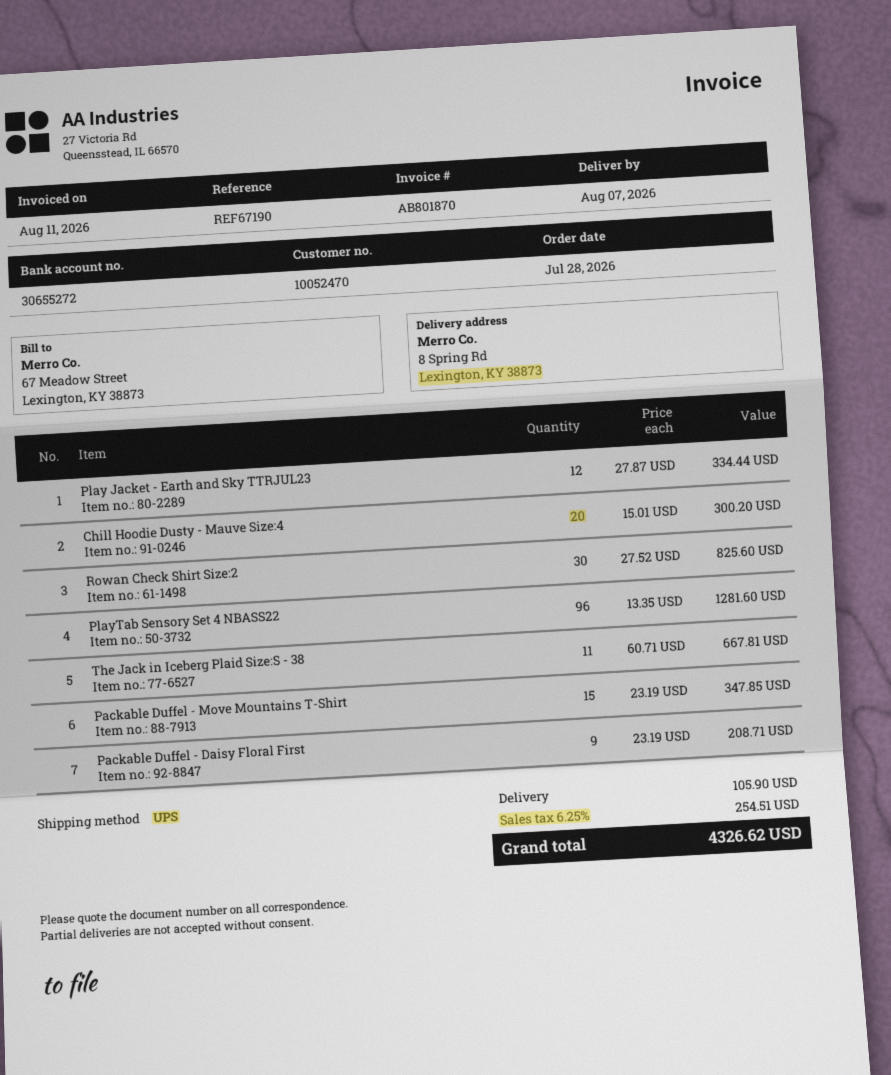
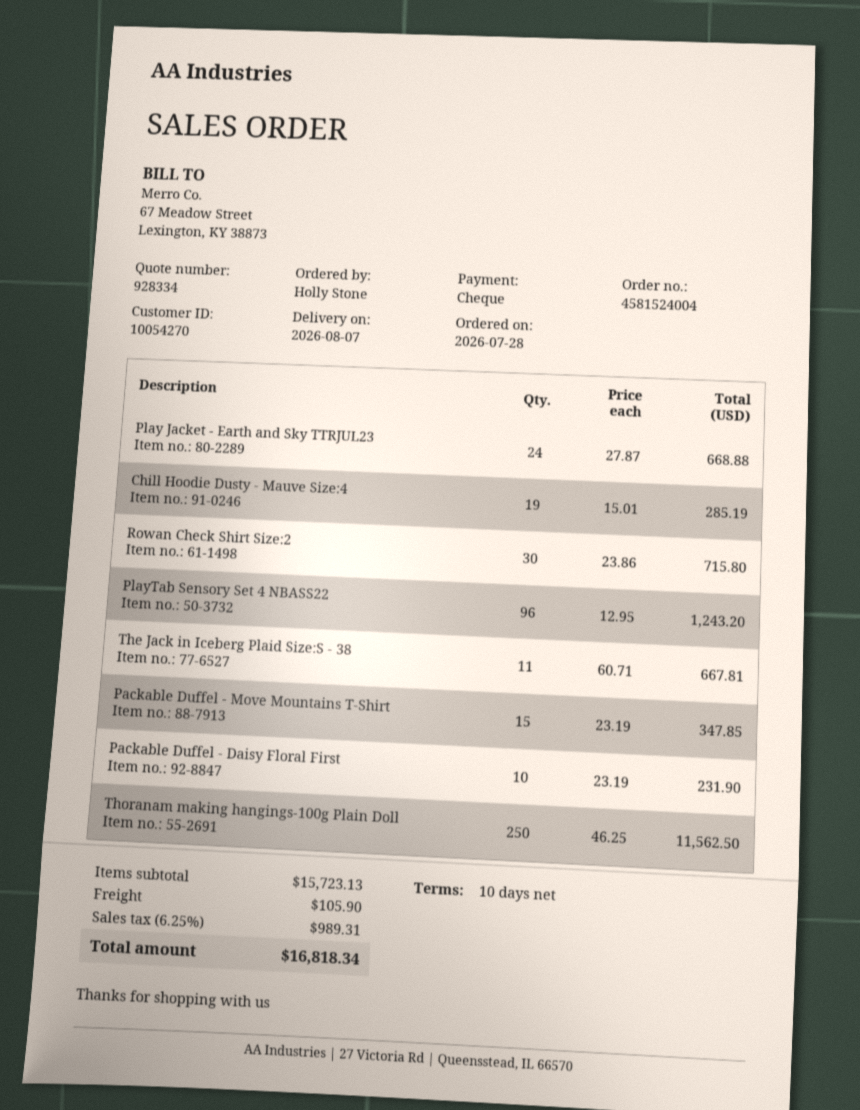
customer number: 10052470 -> 10054270
Play Jacket - Earth and Sky TTRJUL23: 12 x 27.87 = 334.44 -> 24 x 27.87 = 668.88
Chill Hoodie Dusty - Mauve Size:4: 20 x 15.01 = 300.20 -> 19 x 15.01 = 285.19
Rowan Check Shirt Size:2: 30 x 27.52 = 825.60 -> 30 x 23.86 = 715.80
PlayTab Sensory Set 4 NBASS22: 96 x 13.35 = 1281.60 -> 96 x 12.95 = 1243.20
Packable Duffel - Daisy Floral First: 9 x 23.19 = 208.71 -> 10 x 23.19 = 231.90
Thoranam making hangings-100g Plain Doll: none -> 250 x 46.25 = 11562.50
tax: 6.25% = 254.51 -> 6.25% = 989.31
total: 4326.62 -> 16818.34

